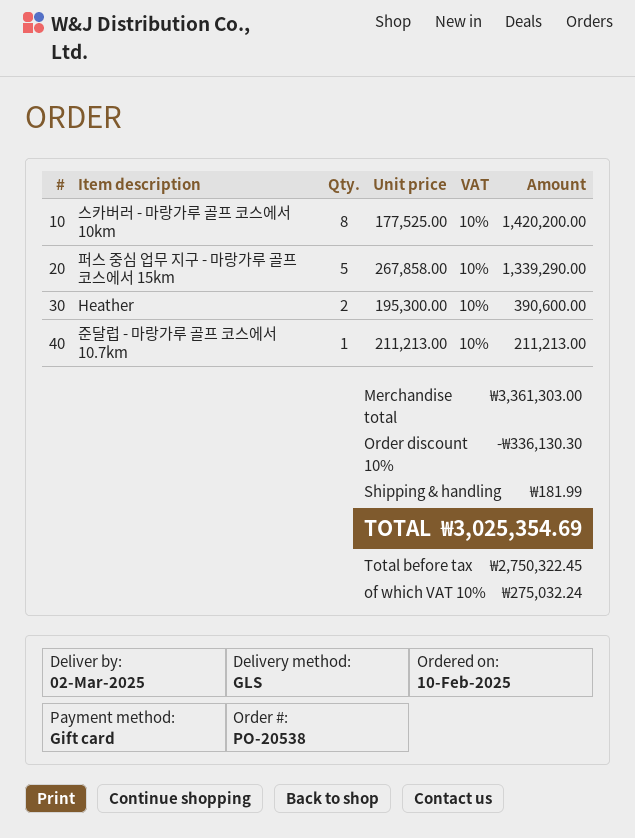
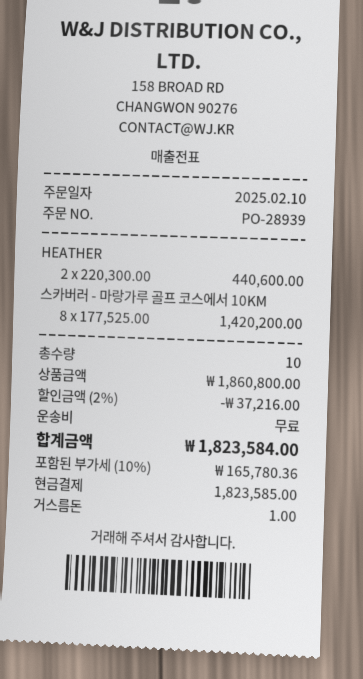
order number: PO-20538 -> PO-28939
payment method: gift card -> cash
퍼스 중심 업무 지구 - 마랑가루 골프 코스에서 15km: 5 x 267858.00 = 1339290.00 -> none
Heather: 2 x 195300.00 = 390600.00 -> 2 x 220300.00 = 440600.00
준달럽 - 마랑가루 골프 코스에서 10.7km: 1 x 211213.00 = 211213.00 -> none
subtotal: 3361303.00 -> 1860800.00
discount: 10% = 336130.30 -> 2% = 37216.00
shipping: 181.99 -> 0.00
tax: 10% = 275032.24 -> 10% = 165780.36
total: 3025354.69 -> 1823584.00

